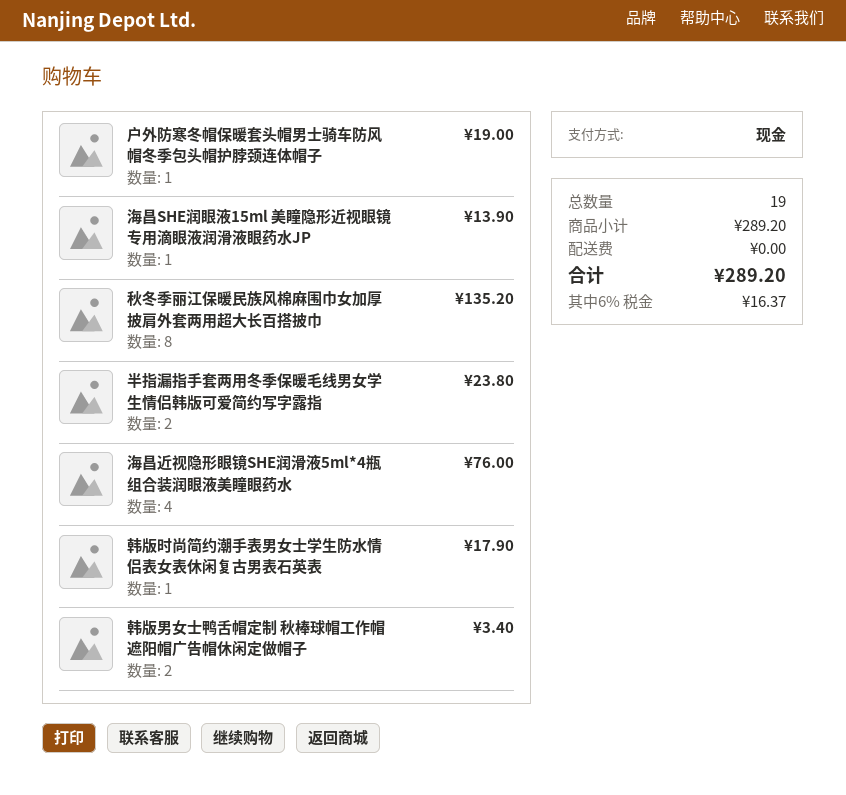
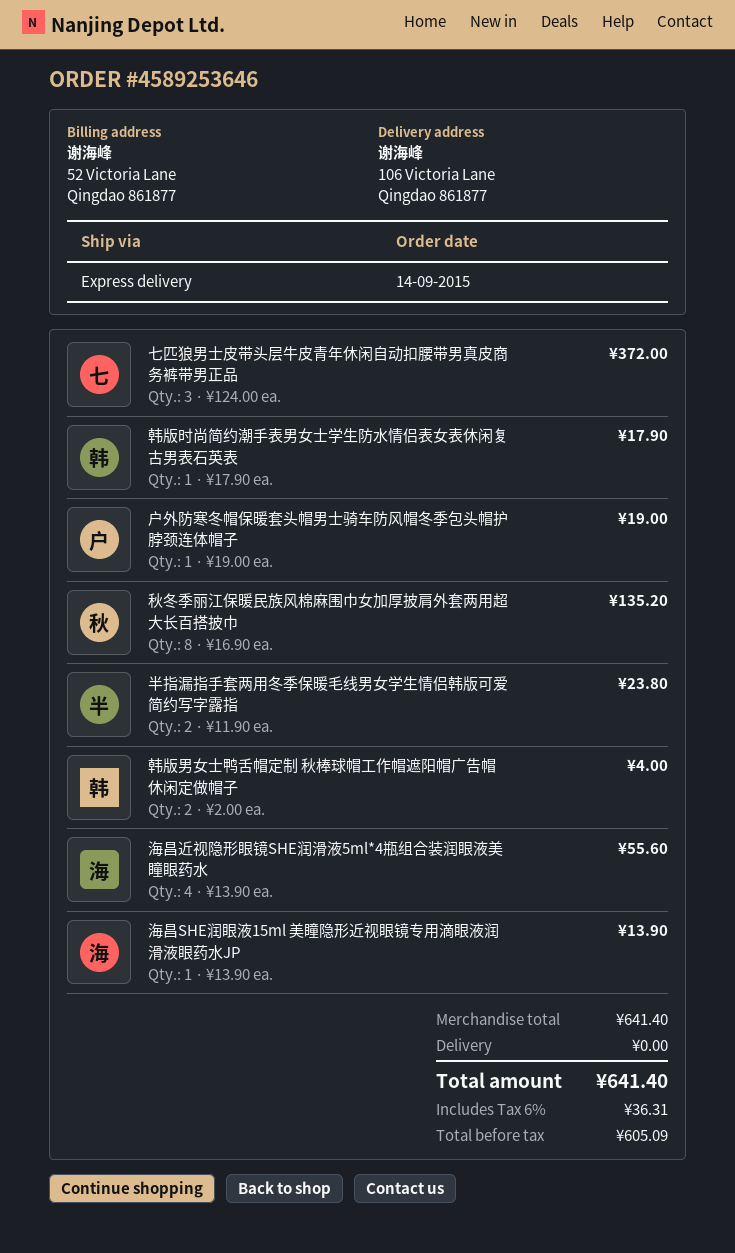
海昌近视隐形眼镜SHE润滑液5ml*4瓶组合装润眼液美瞳眼药水: 4 for 76.00 -> 4 for 55.60
韩版男女士鸭舌帽定制 秋棒球帽工作帽遮阳帽广告帽休闲定做帽子: 2 for 3.40 -> 2 for 4.00
七匹狼男士皮带头层牛皮青年休闲自动扣腰带男真皮商务裤带男正品: none -> 3 for 372.00
subtotal: 289.20 -> 641.40
tax: 6% = 16.37 -> 6% = 36.31
total: 289.20 -> 641.40

